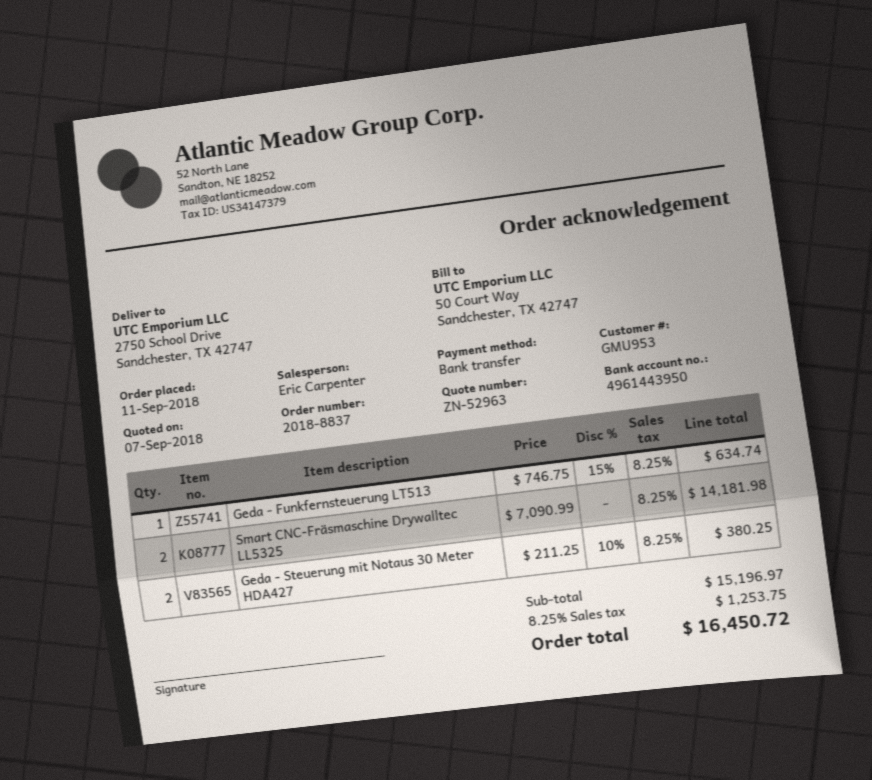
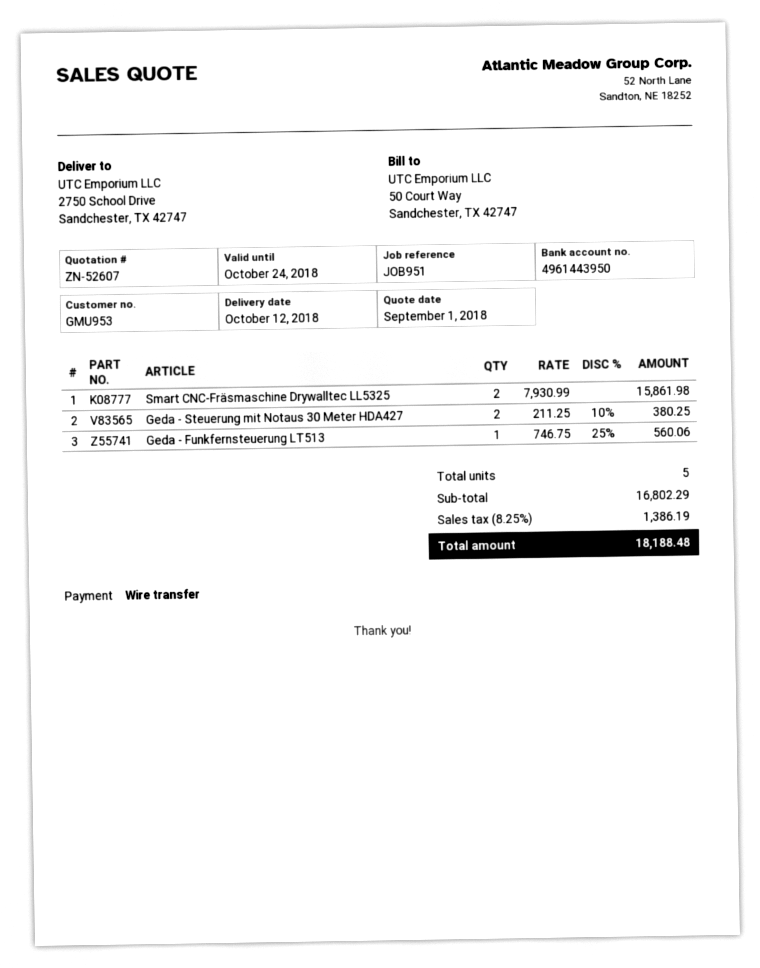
quote number: ZN-52963 -> ZN-52607
quote date: 2018-09-07 -> 2018-09-01
Geda - Funkfernsteuerung LT513: 1 x 746.75 - 15% = 634.74 -> 1 x 746.75 - 25% = 560.06
Smart CNC-Fräsmaschine Drywalltec LL5325: 2 x 7090.99 = 14181.98 -> 2 x 7930.99 = 15861.98
subtotal: 15196.97 -> 16802.29
tax: 8.25% = 1253.75 -> 8.25% = 1386.19
total: 16450.72 -> 18188.48

